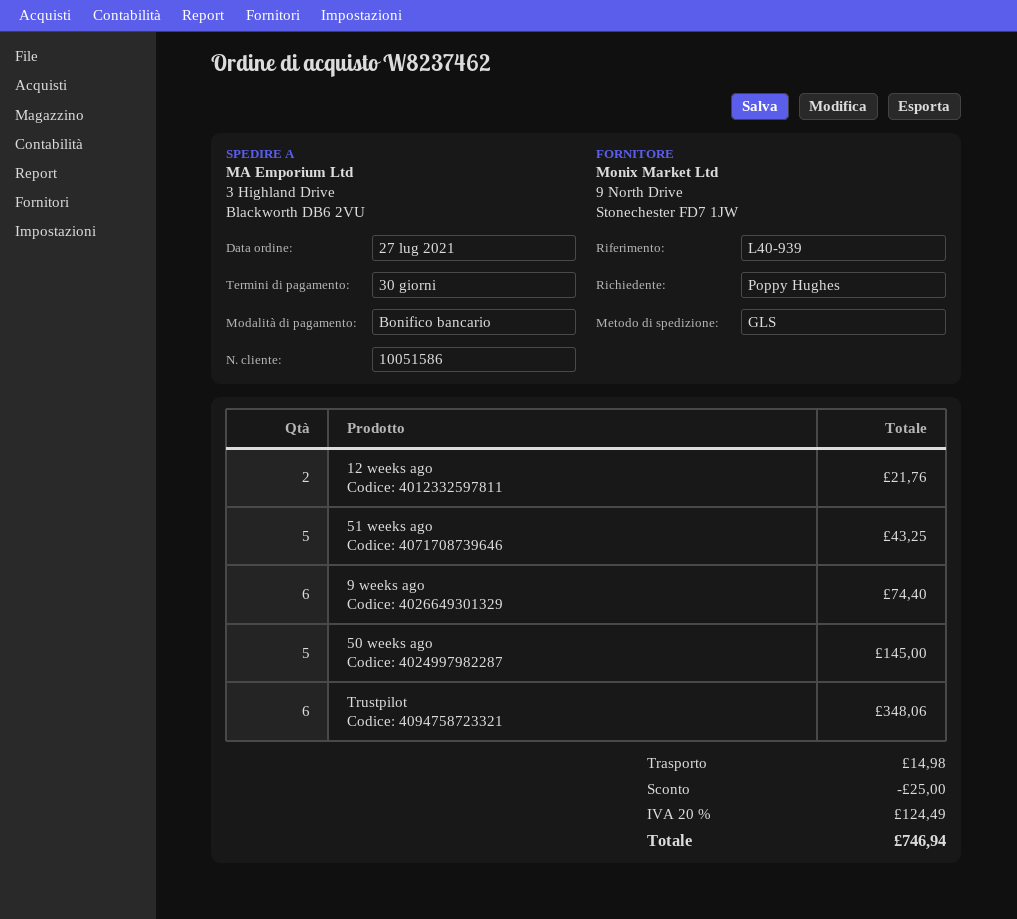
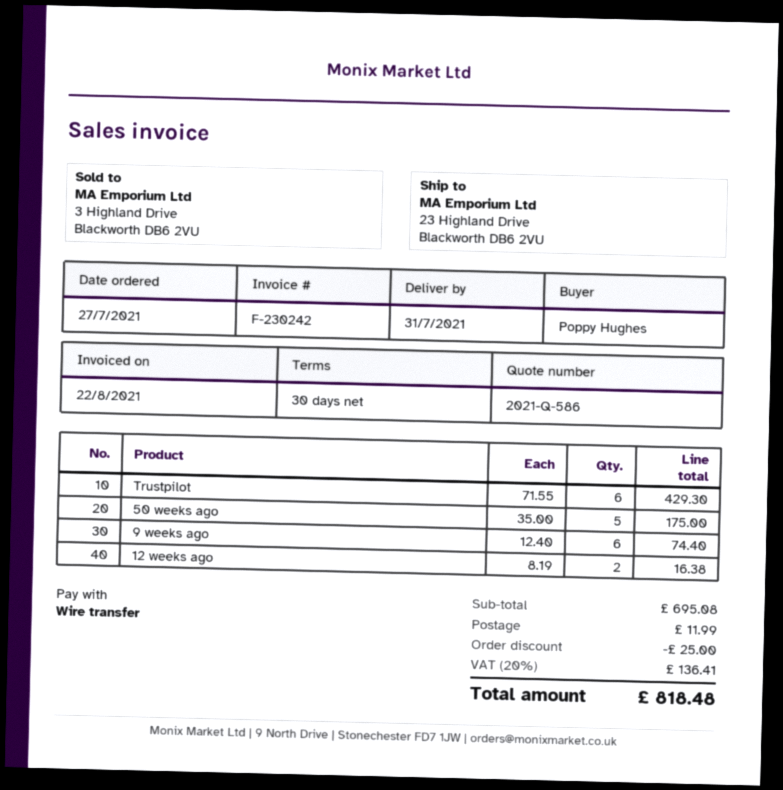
ship to: 3 Highland Drive, Blackworth DB6 2VU -> 23 Highland Drive, Blackworth DB6 2VU
12 weeks ago: 2 for 21.76 -> 2 for 16.38
51 weeks ago: 5 for 43.25 -> none
50 weeks ago: 5 for 145.00 -> 5 for 175.00
Trustpilot: 6 for 348.06 -> 6 for 429.30
shipping: 14.98 -> 11.99
tax: 20% = 124.49 -> 20% = 136.41
total: 746.94 -> 818.48

